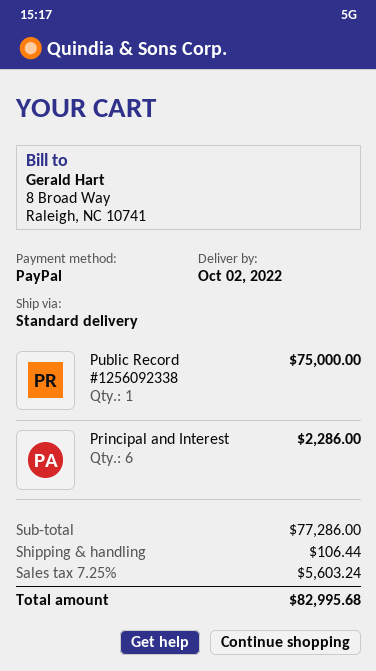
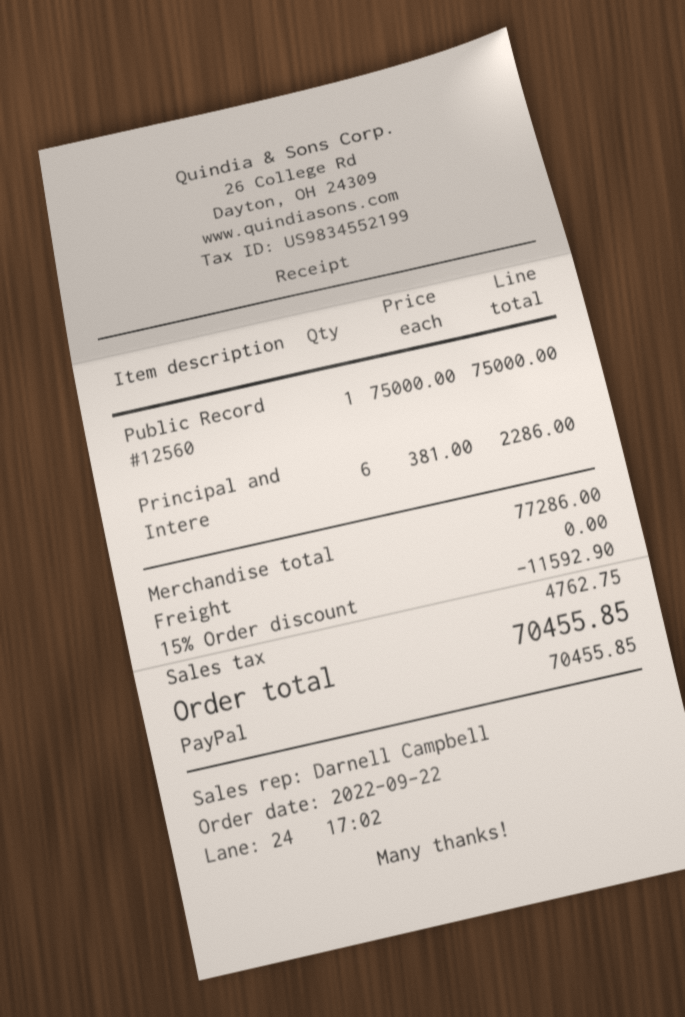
discount: none -> 15% = 11592.90
shipping: 106.44 -> 0.00
tax: 5603.24 -> 4762.75
total: 82995.68 -> 70455.85

